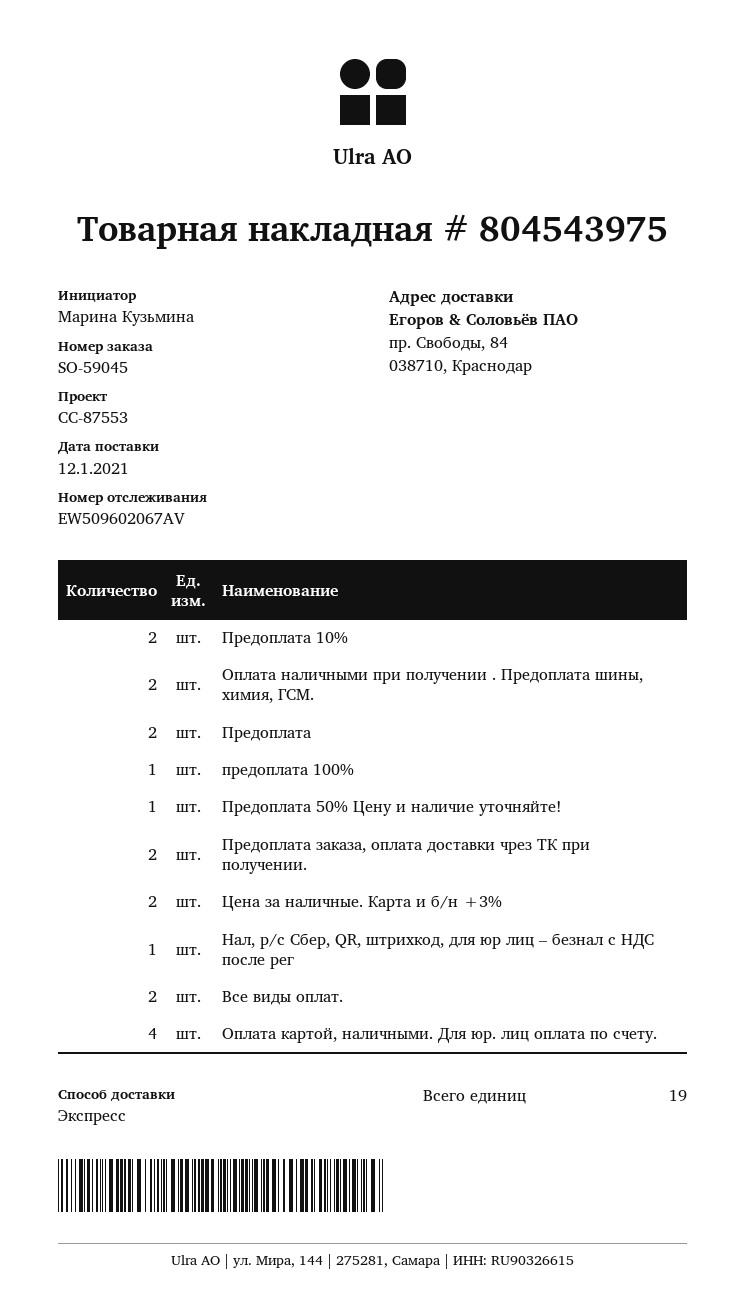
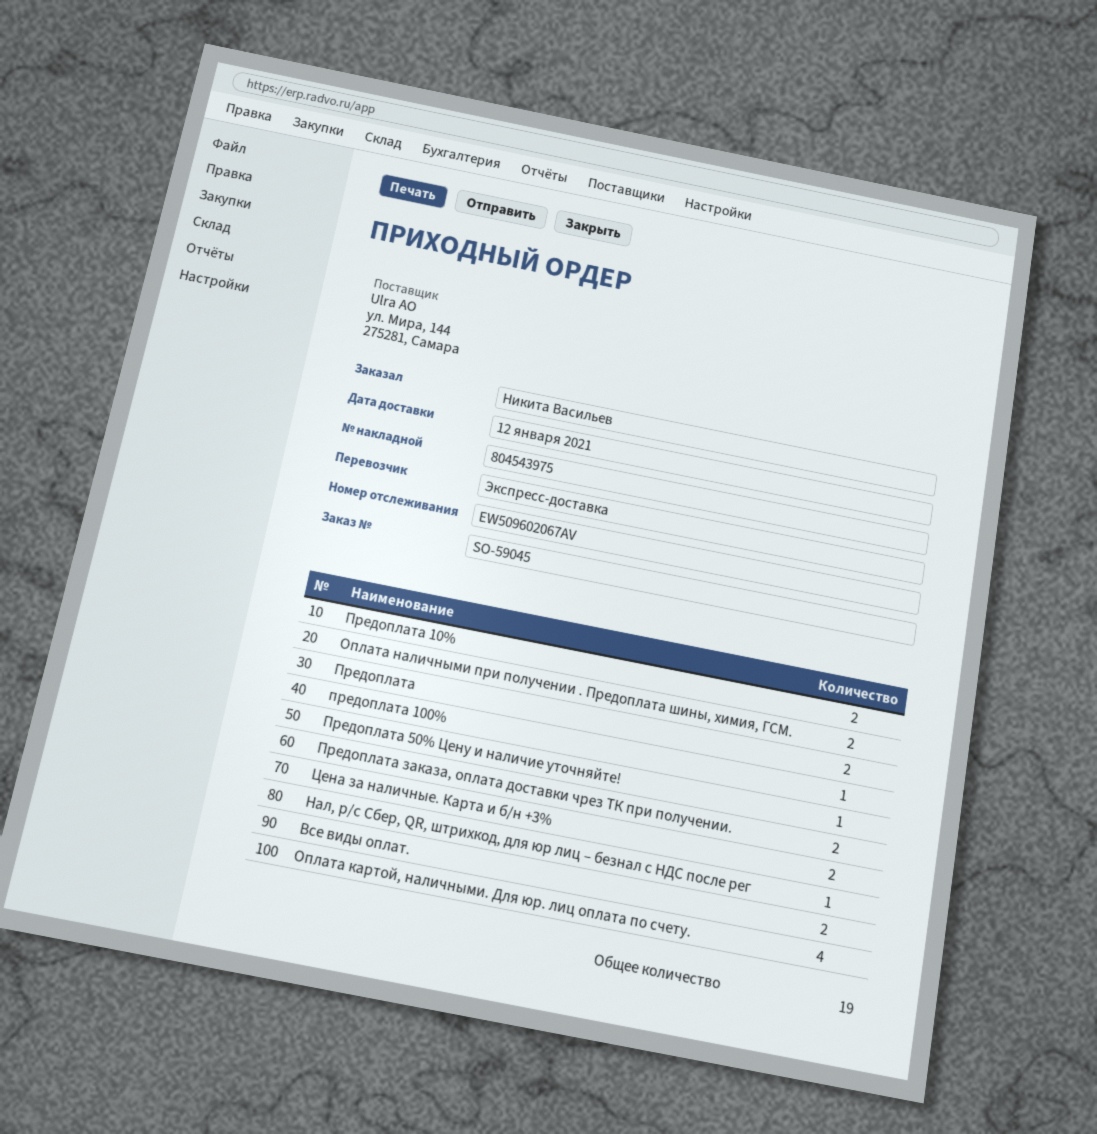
ordered by: Марина Кузьмина -> Никита Васильев

